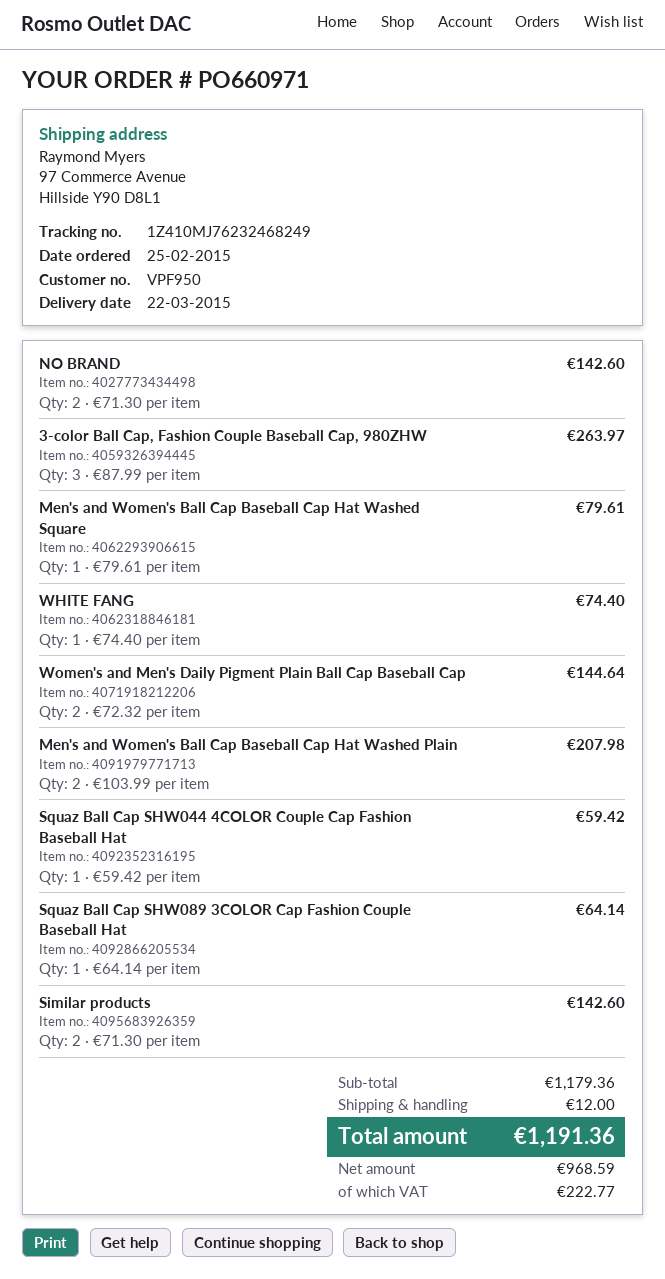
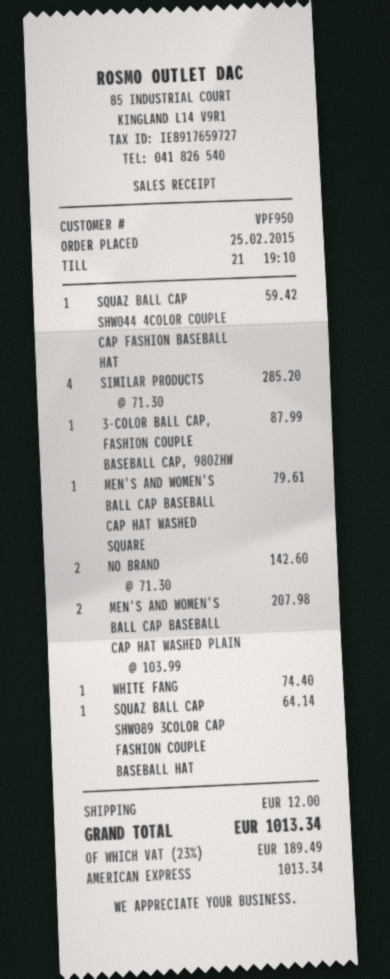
3-color Ball Cap, Fashion Couple Baseball Cap, 980ZHW: 3 x 87.99 = 263.97 -> 1 x 87.99 = 87.99
Women's and Men's Daily Pigment Plain Ball Cap Baseball Cap: 2 x 72.32 = 144.64 -> none
Similar products: 2 x 71.30 = 142.60 -> 4 x 71.30 = 285.20
tax: 222.77 -> 189.49
total: 1191.36 -> 1013.34

